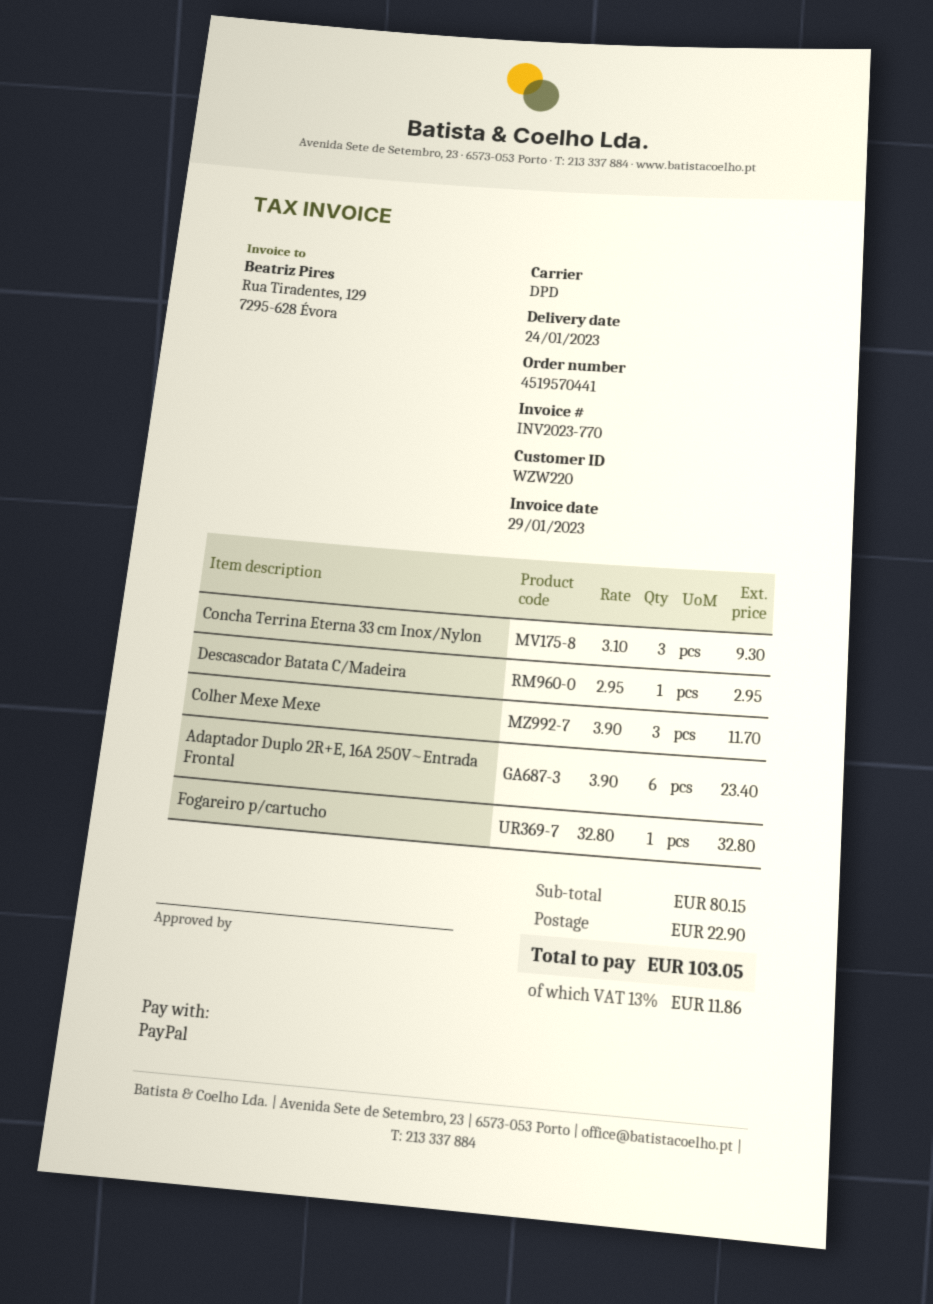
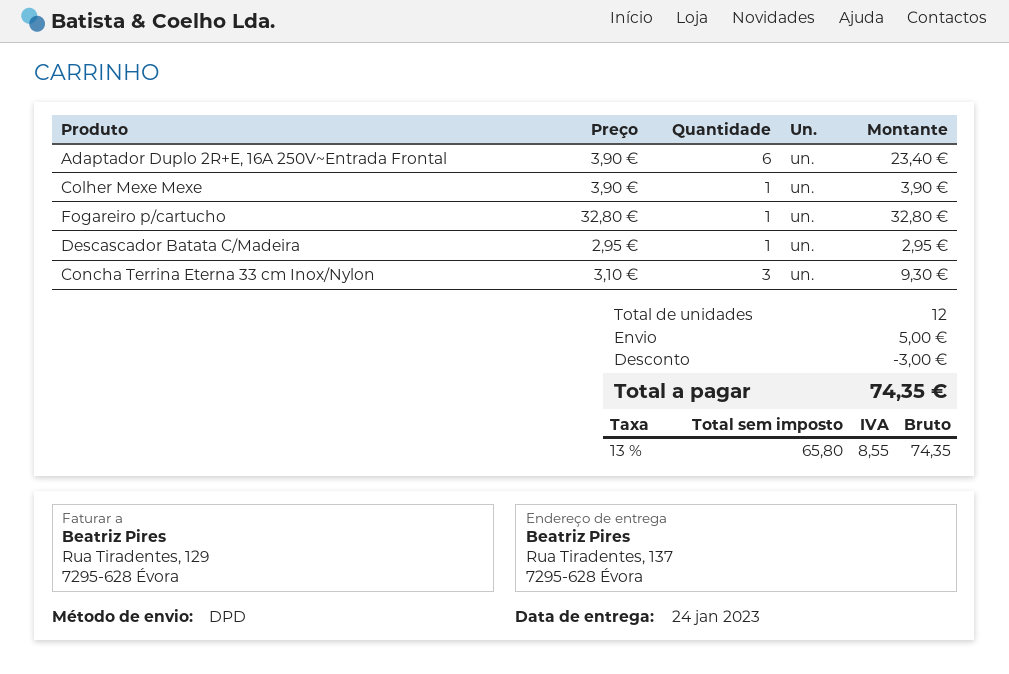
Colher Mexe Mexe: 3 x 3.90 = 11.70 -> 1 x 3.90 = 3.90
discount: none -> 3.00
shipping: 22.90 -> 5.00
tax: 13% = 11.86 -> 13% = 8.55
total: 103.05 -> 74.35

